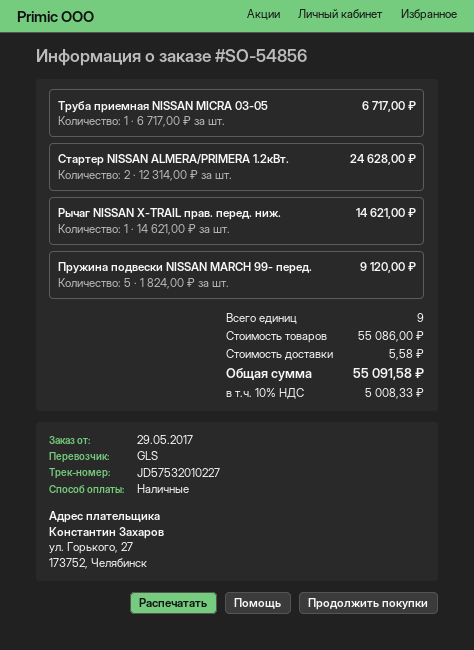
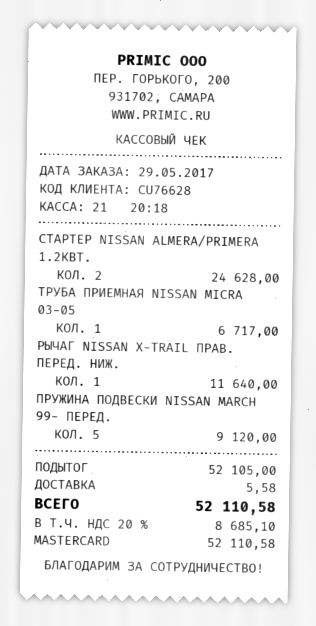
payment method: cash -> Mastercard
Рычаг NISSAN X-TRAIL прав. перед. ниж.: 1 for 14621.00 -> 1 for 11640.00
subtotal: 55086.00 -> 52105.00
tax: 10% = 5008.33 -> 20% = 8685.10
total: 55091.58 -> 52110.58

